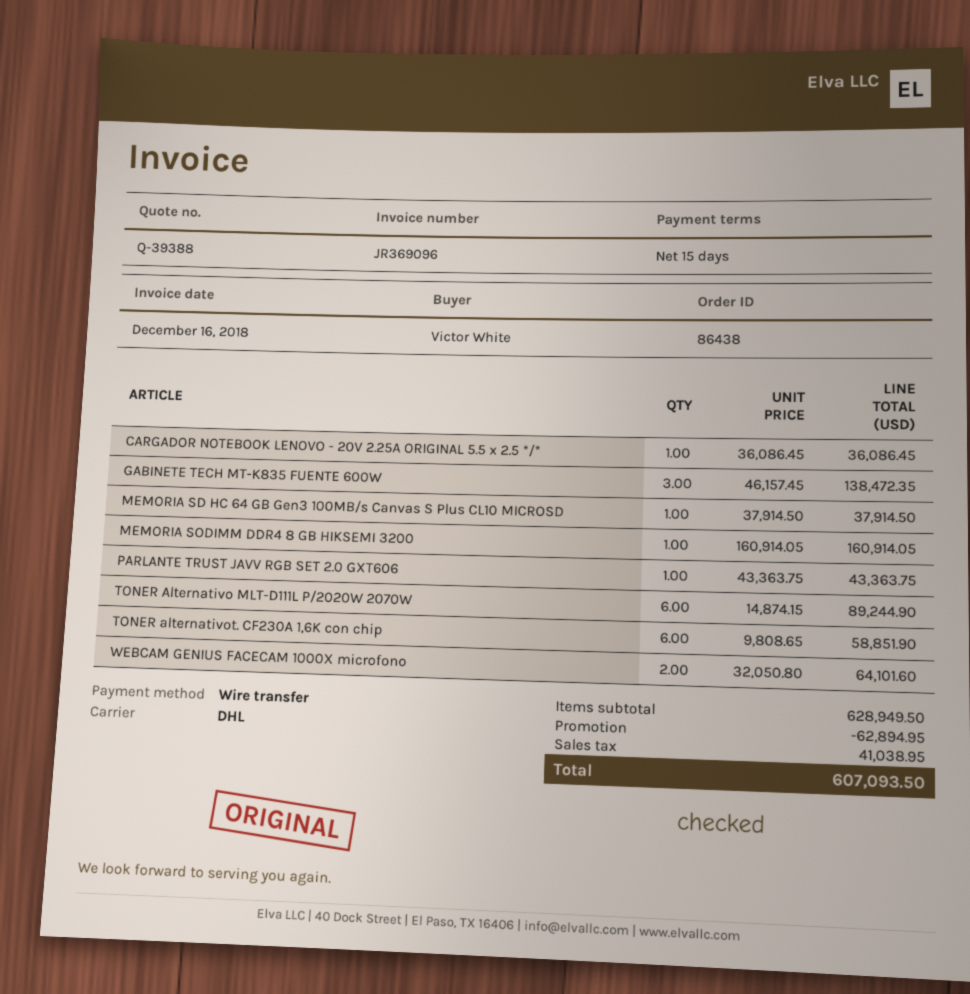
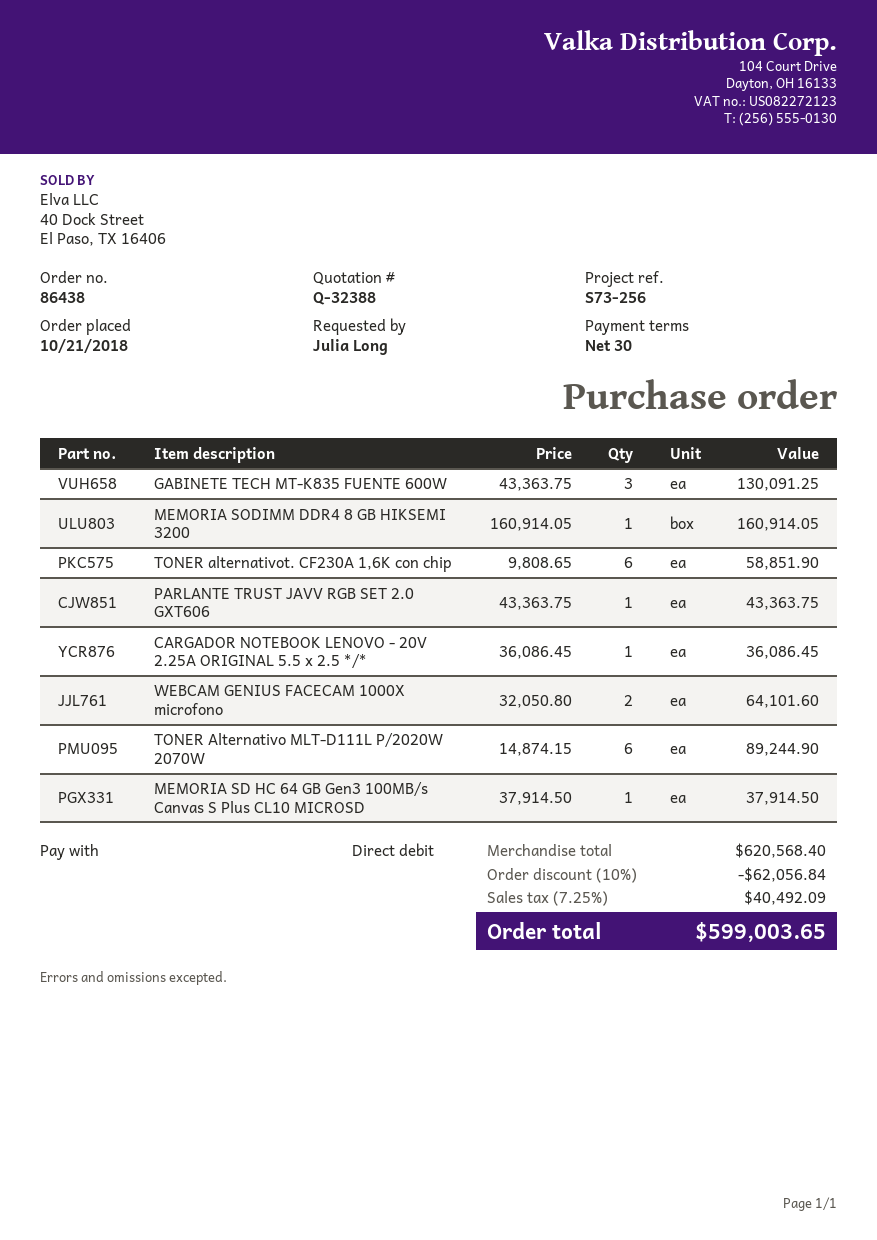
quote number: Q-39388 -> Q-32388
payment terms: 15 days -> 30 days
ordered by: Victor White -> Julia Long
payment method: bank transfer -> direct debit
GABINETE TECH MT-K835 FUENTE 600W: 3 x 46157.45 = 138472.35 -> 3 x 43363.75 = 130091.25
subtotal: 628949.50 -> 620568.40
discount: 62894.95 -> 62056.84
tax: 41038.95 -> 40492.09
total: 607093.50 -> 599003.65

